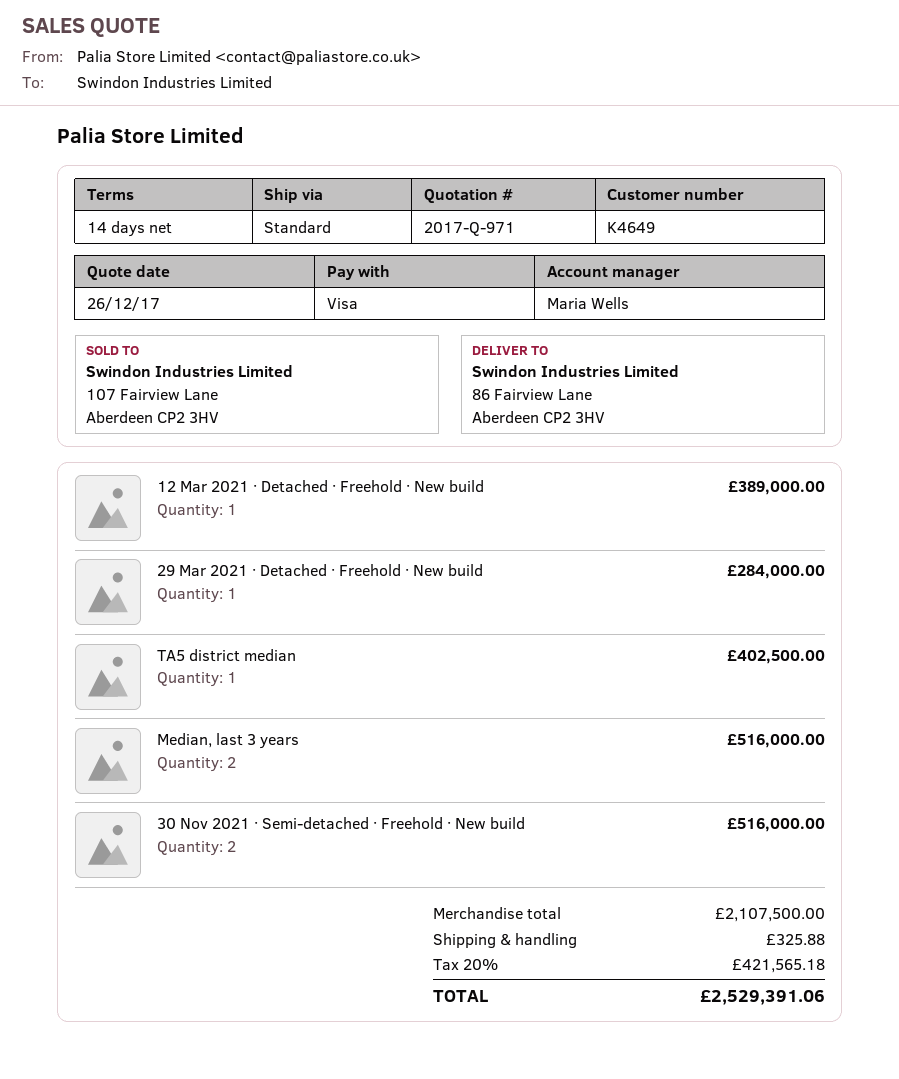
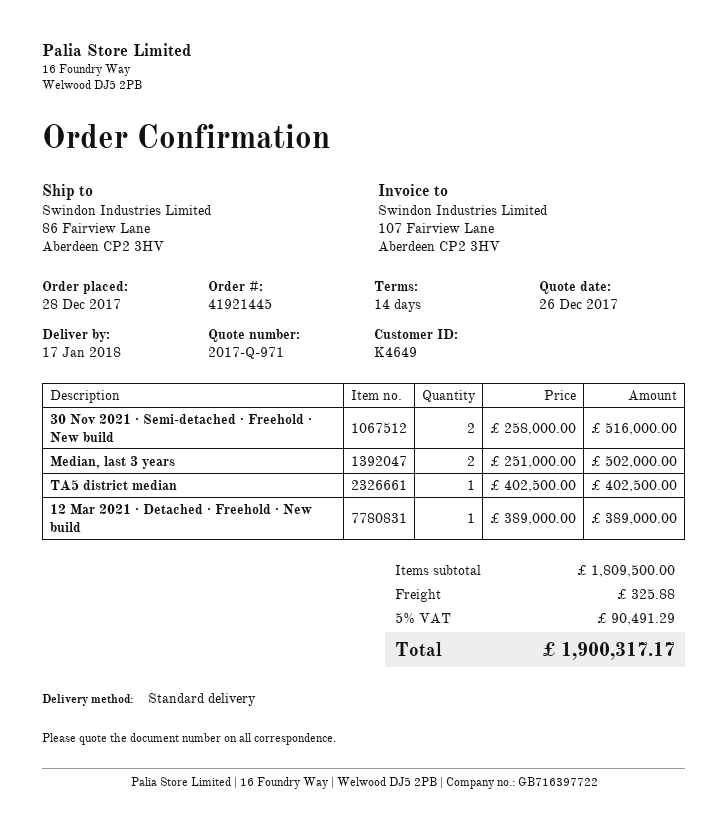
29 Mar 2021 · Detached · Freehold · New build: 1 for 284000.00 -> none
Median, last 3 years: 2 for 516000.00 -> 2 for 502000.00
subtotal: 2107500.00 -> 1809500.00
tax: 20% = 421565.18 -> 5% = 90491.29
total: 2529391.06 -> 1900317.17

